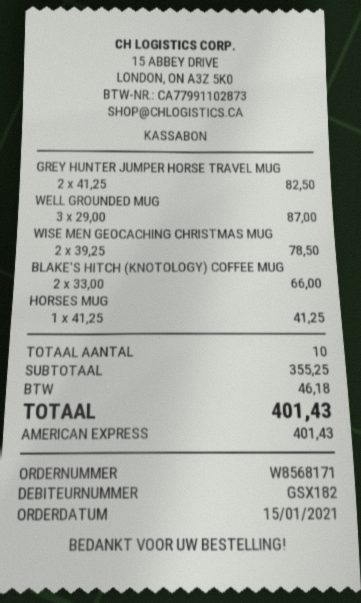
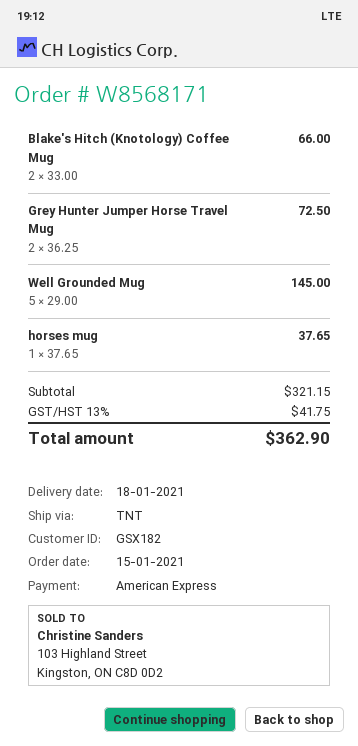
GREY HUNTER JUMPER HORSE TRAVEL MUG: 2 x 41.25 = 82.50 -> 2 x 36.25 = 72.50
WELL GROUNDED MUG: 3 x 29.00 = 87.00 -> 5 x 29.00 = 145.00
WISE MEN GEOCACHING CHRISTMAS MUG: 2 x 39.25 = 78.50 -> none
HORSES MUG: 1 x 41.25 = 41.25 -> 1 x 37.65 = 37.65
subtotal: 355.25 -> 321.15
tax: 46.18 -> 41.75
total: 401.43 -> 362.90

